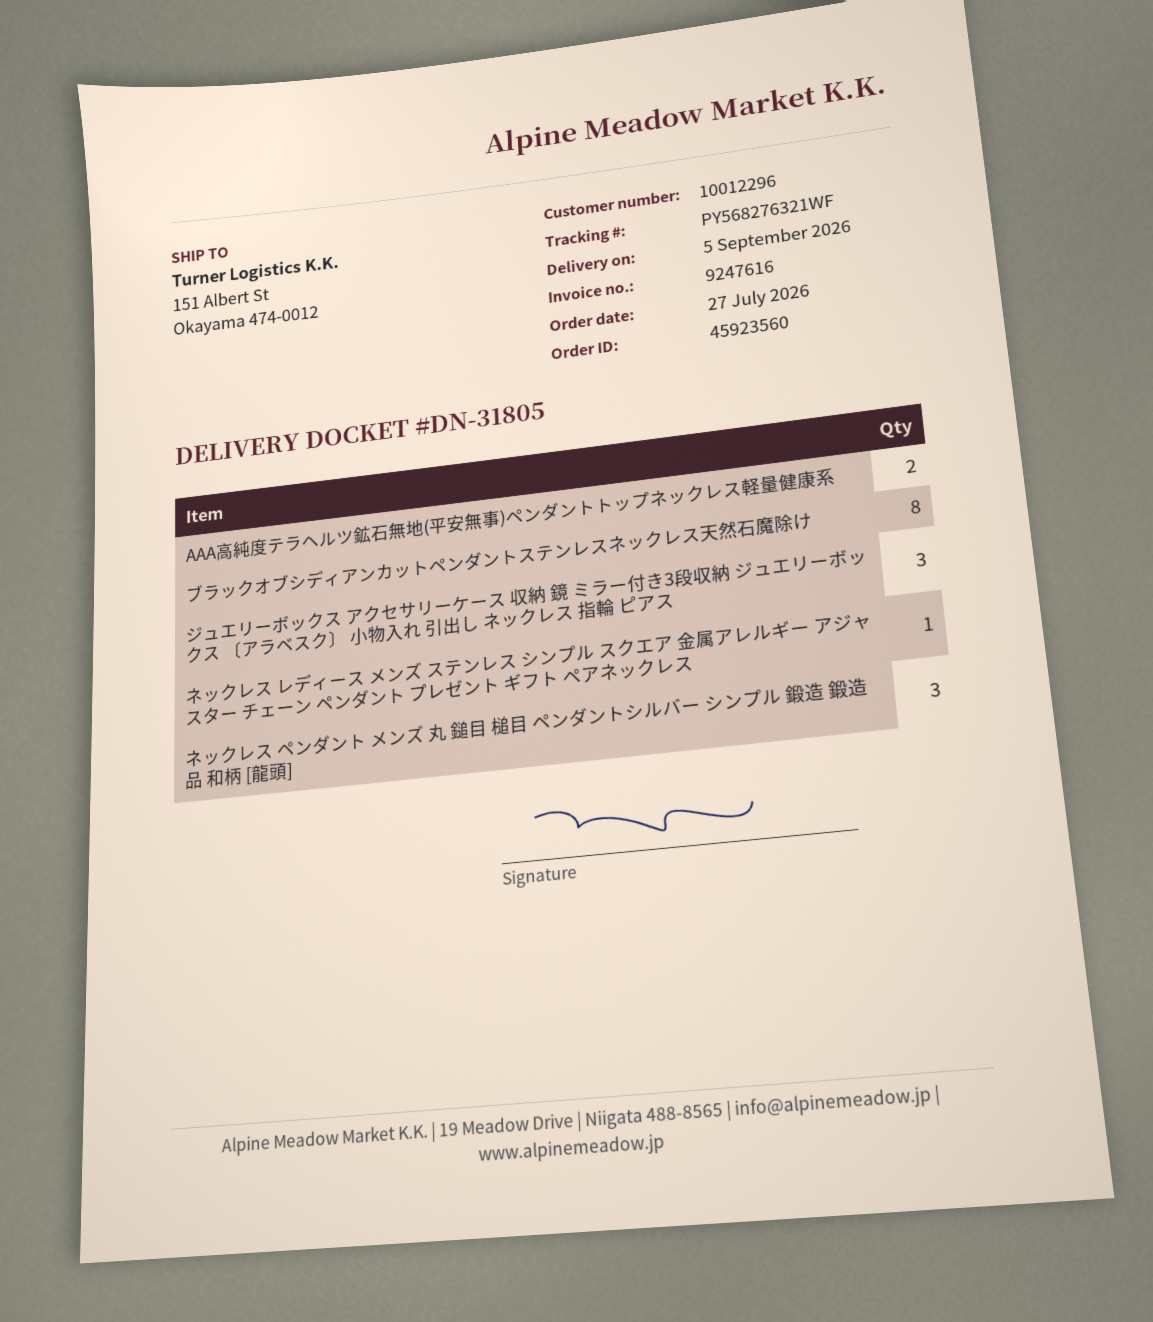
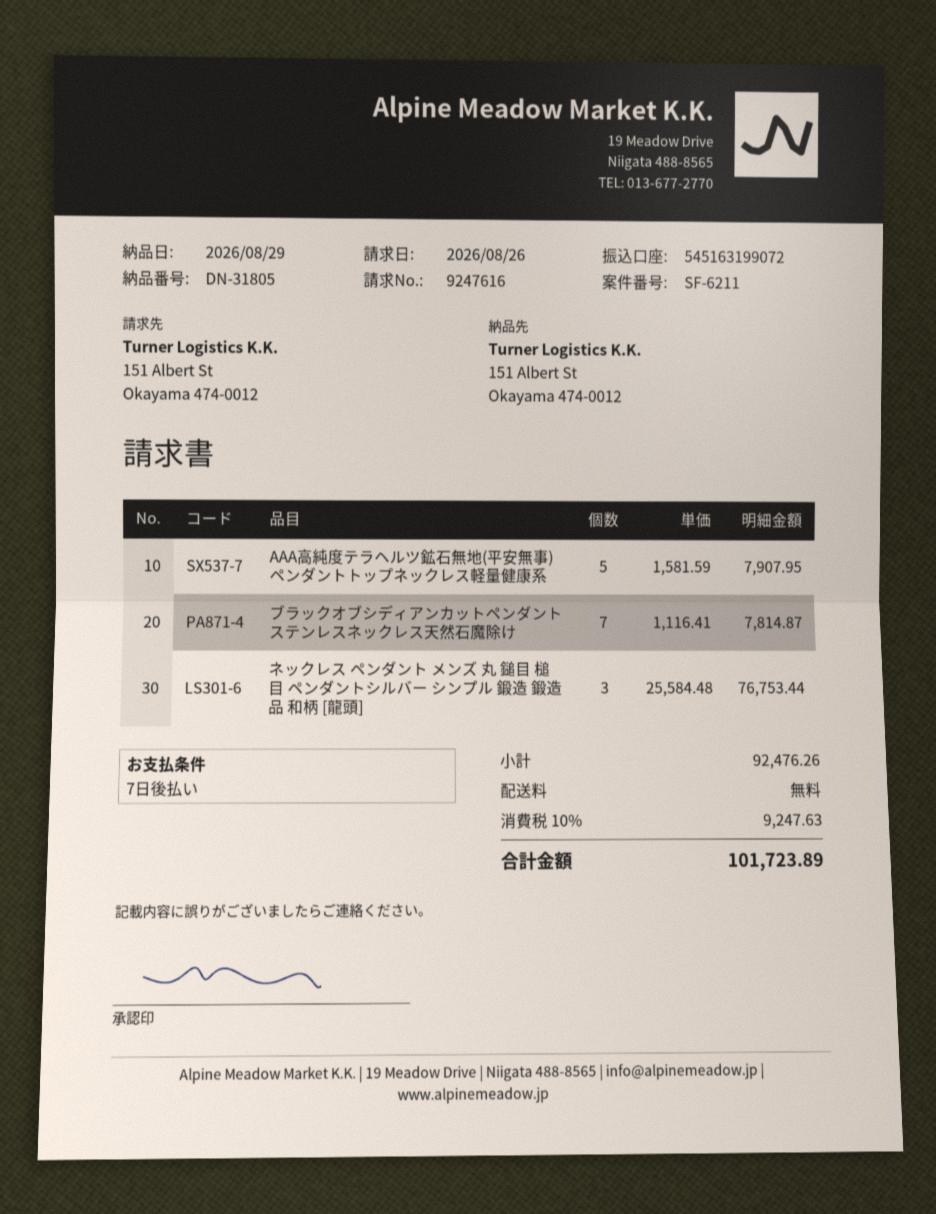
delivery date: 2026-09-05 -> 2026-08-29
AAA高純度テラヘルツ鉱石無地(平安無事)ペンダントトップネックレス軽量健康系: 2 -> 5
ブラックオブシディアンカットペンダントステンレスネックレス天然石魔除け: 8 -> 7
ジュエリーボックス アクセサリーケース 収納 鏡 ミラー付き3段収納 ジュエリーボックス 〔アラベスク〕 小物入れ 引出し ネックレス 指輪 ピアス: 3 -> none
ネックレス レディース メンズ ステンレス シンプル スクエア 金属アレルギー アジャスター チェーン ペンダント プレゼント ギフト ペアネックレス: 1 -> none

